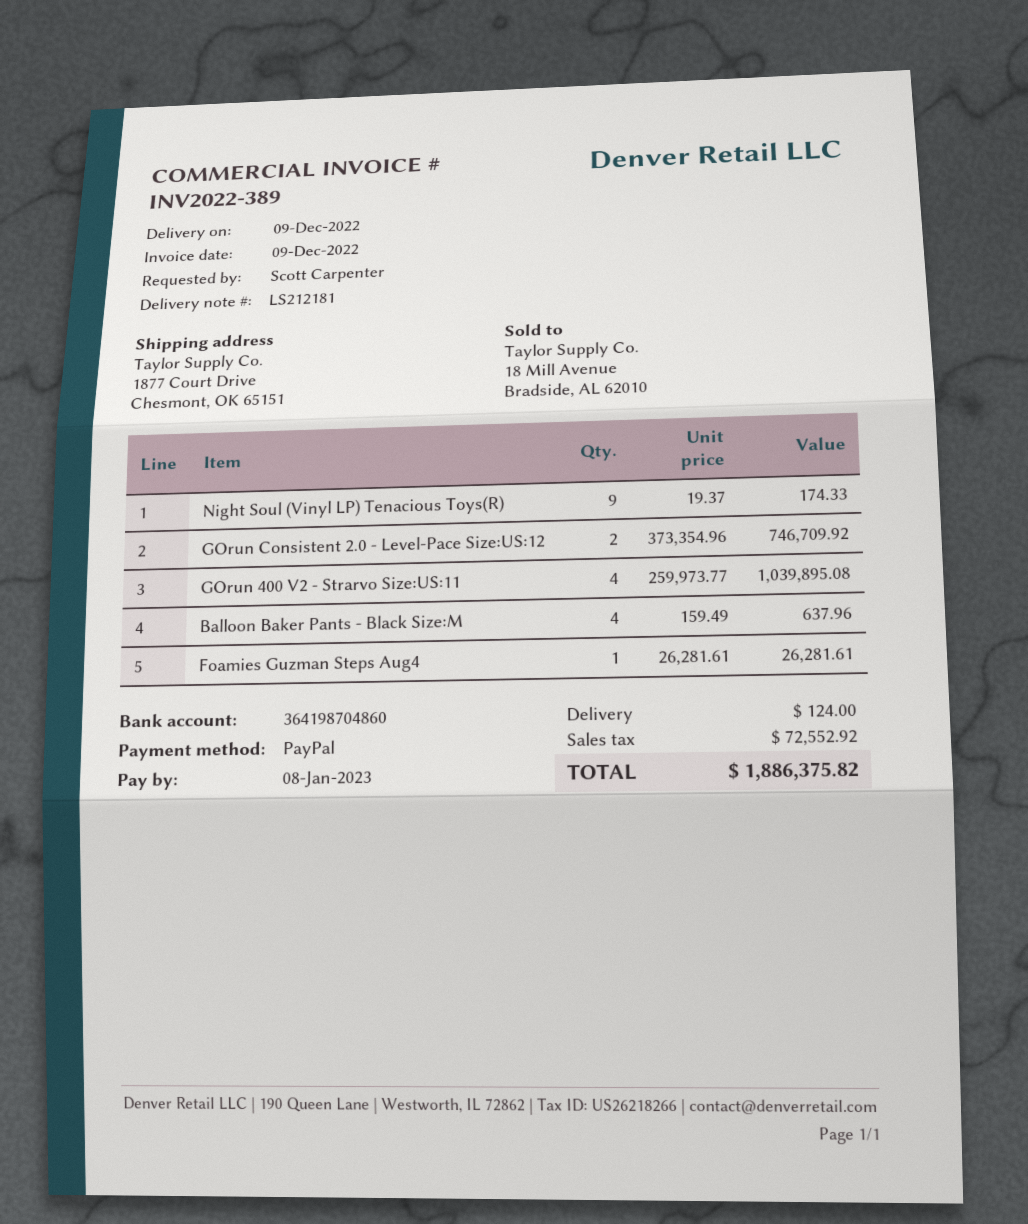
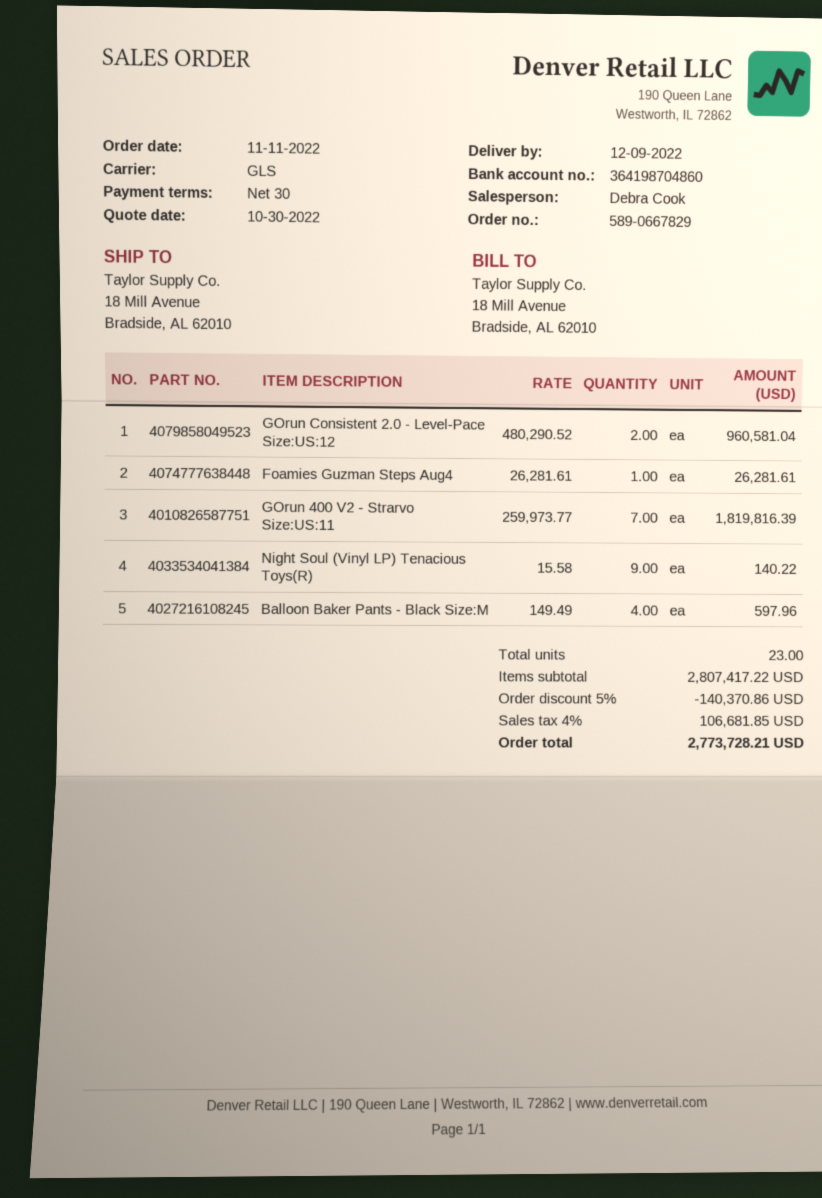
ship to: 1877 Court Drive, Chesmont, OK 65151 -> 18 Mill Avenue, Bradside, AL 62010
Night Soul (Vinyl LP) Tenacious Toys(R): 9 x 19.37 = 174.33 -> 9 x 15.58 = 140.22
GOrun Consistent 2.0 - Level-Pace Size:US:12: 2 x 373354.96 = 746709.92 -> 2 x 480290.52 = 960581.04
GOrun 400 V2 - Strarvo Size:US:11: 4 x 259973.77 = 1039895.08 -> 7 x 259973.77 = 1819816.39
Balloon Baker Pants - Black Size:M: 4 x 159.49 = 637.96 -> 4 x 149.49 = 597.96
discount: none -> 5% = 140370.86
shipping: 124.00 -> none
tax: 72552.92 -> 106681.85
total: 1886375.82 -> 2773728.21

